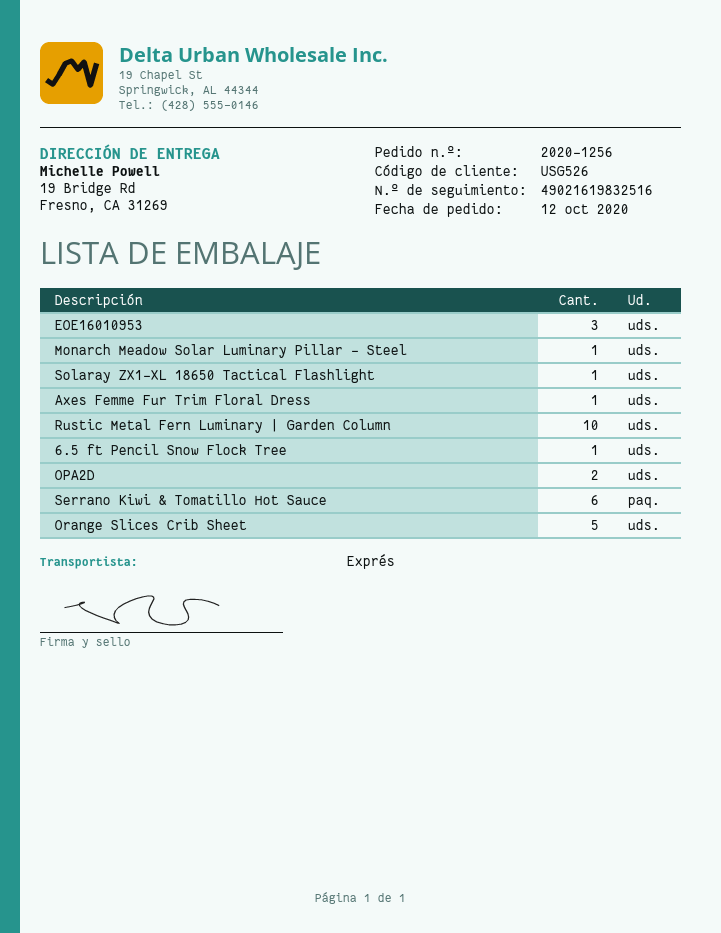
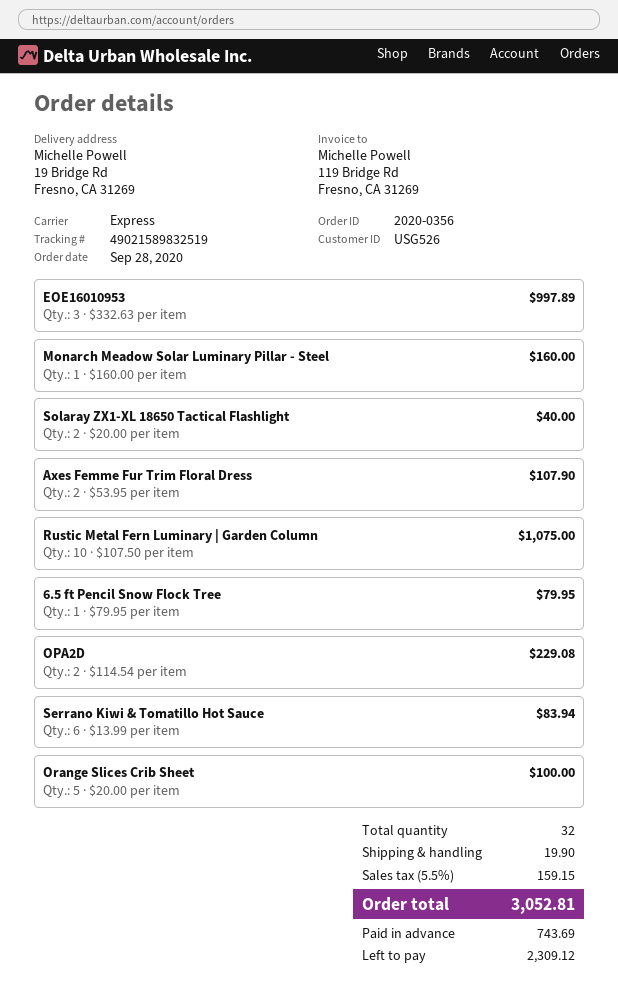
order number: 2020-1256 -> 2020-0356
order date: 2020-10-12 -> 2020-09-28
tracking number: 49021619832516 -> 49021589832519
Solaray ZX1-XL 18650 Tactical Flashlight: 1 -> 2
Axes Femme Fur Trim Floral Dress: 1 -> 2

